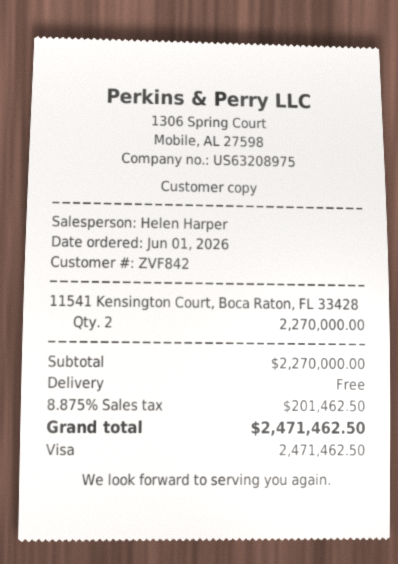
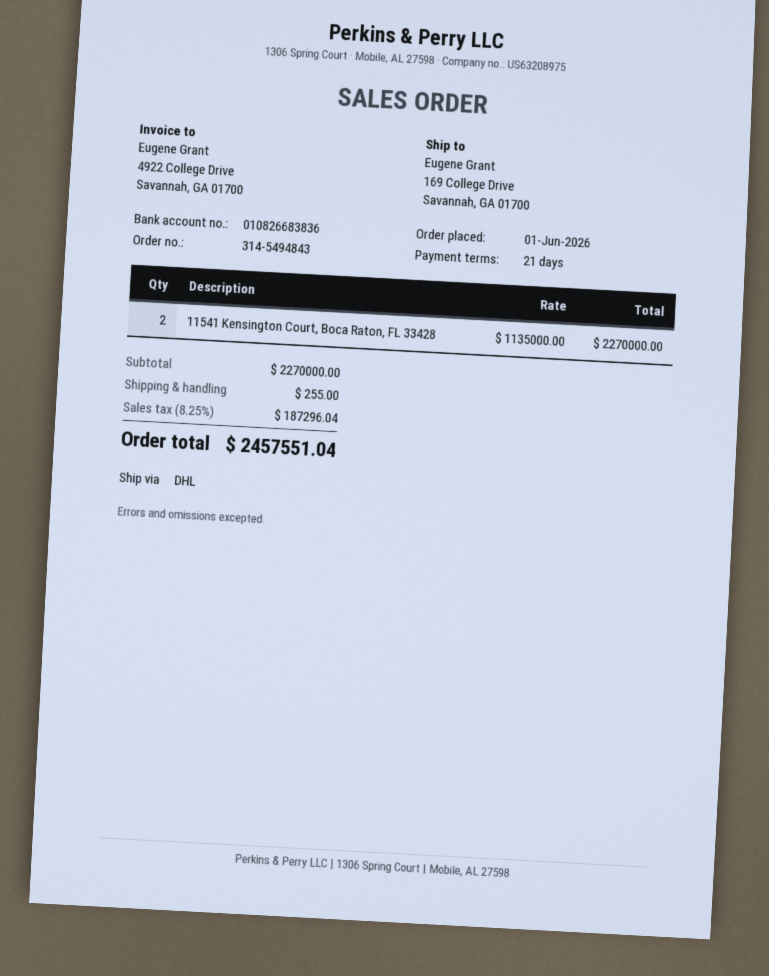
shipping: 0.00 -> 255.00
tax: 8.875% = 201462.50 -> 8.25% = 187296.04
total: 2471462.50 -> 2457551.04

